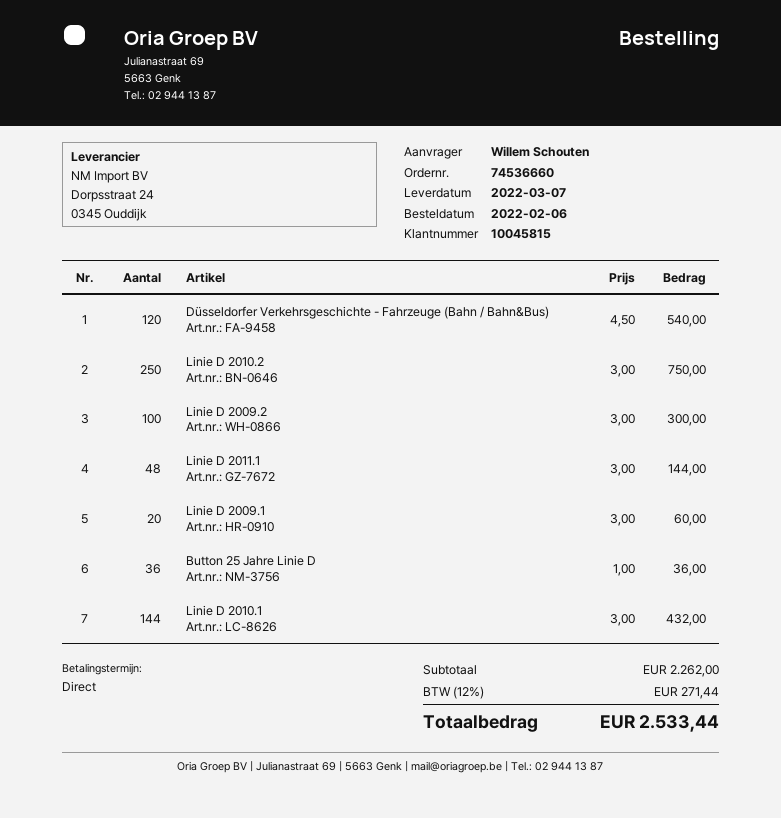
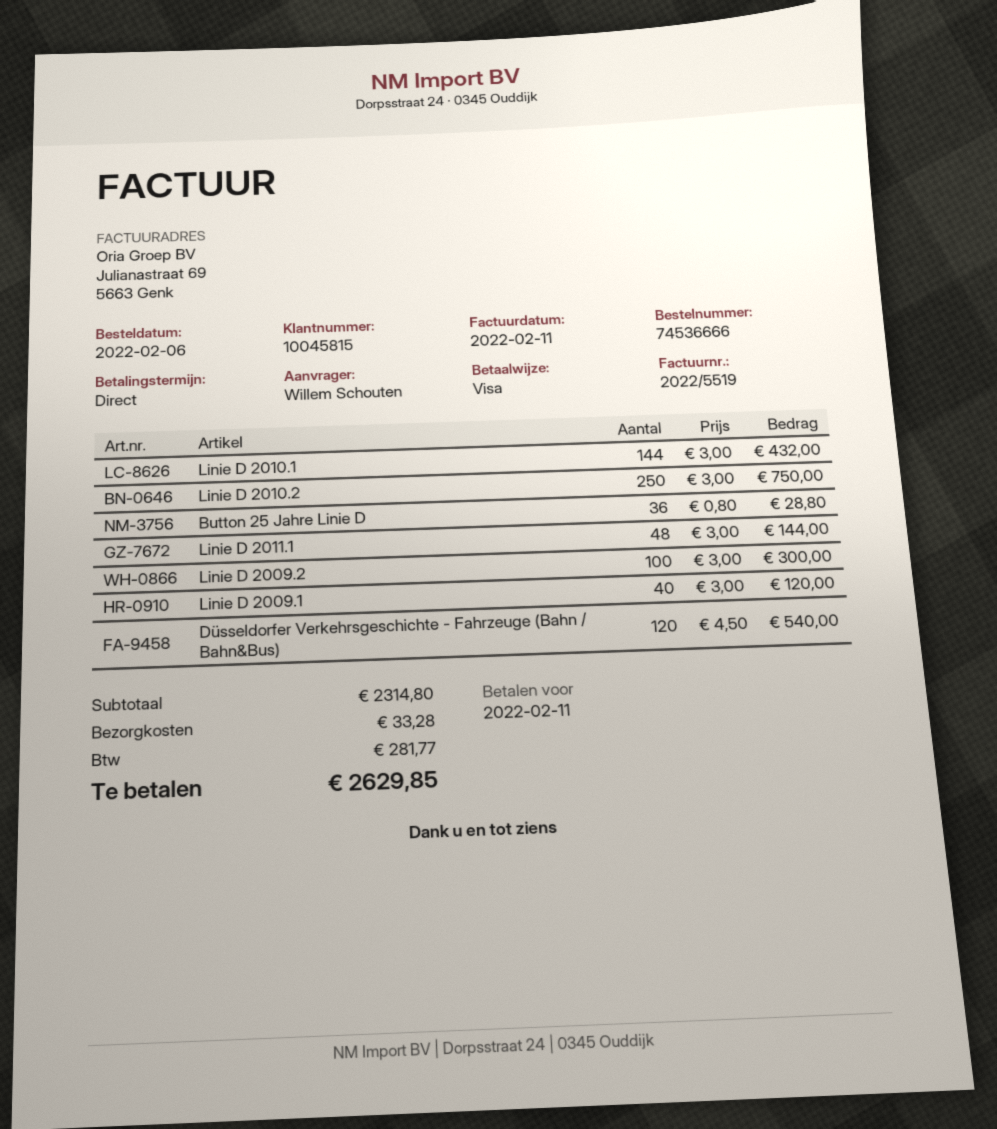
order number: 74536660 -> 74536666
Linie D 2009.1: 20 x 3.00 = 60.00 -> 40 x 3.00 = 120.00
Button 25 Jahre Linie D: 36 x 1.00 = 36.00 -> 36 x 0.80 = 28.80
subtotal: 2262.00 -> 2314.80
shipping: none -> 33.28
tax: 271.44 -> 281.77
total: 2533.44 -> 2629.85

